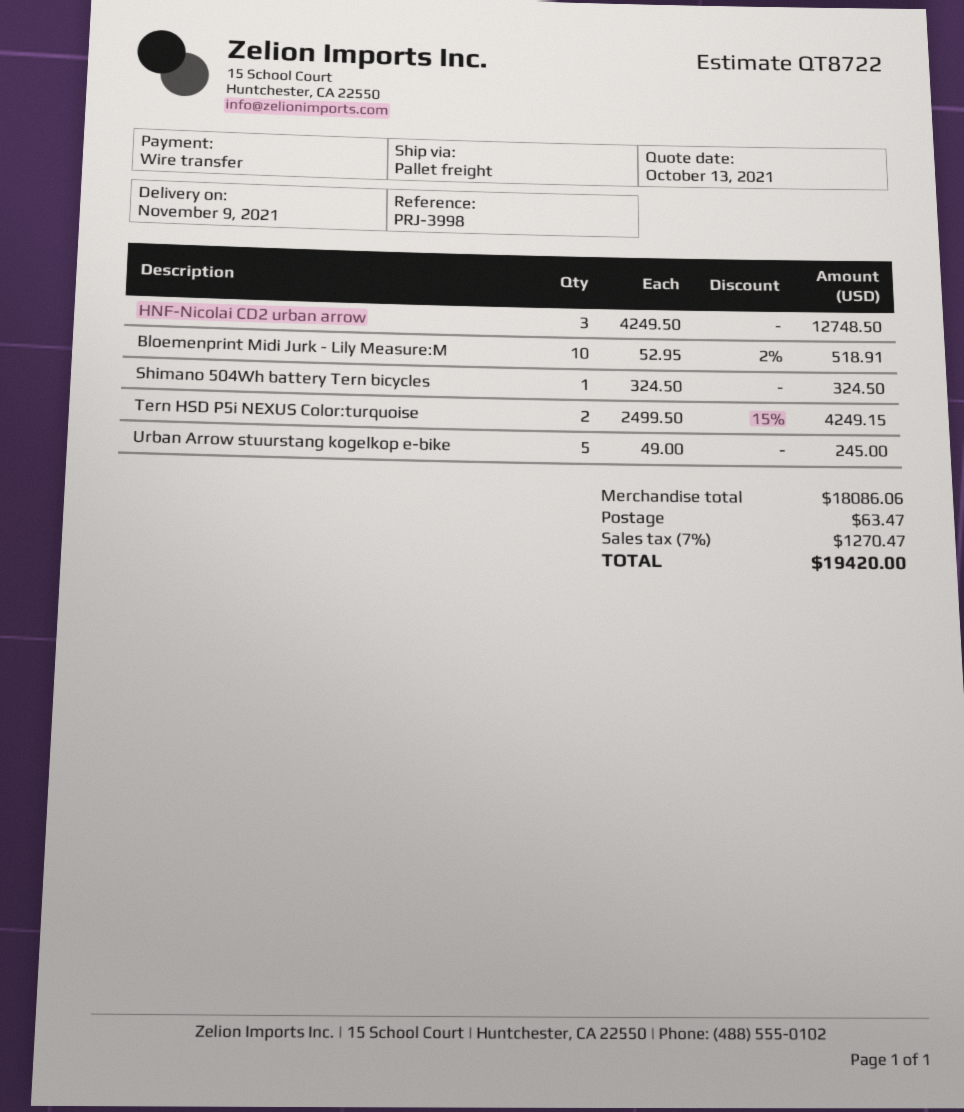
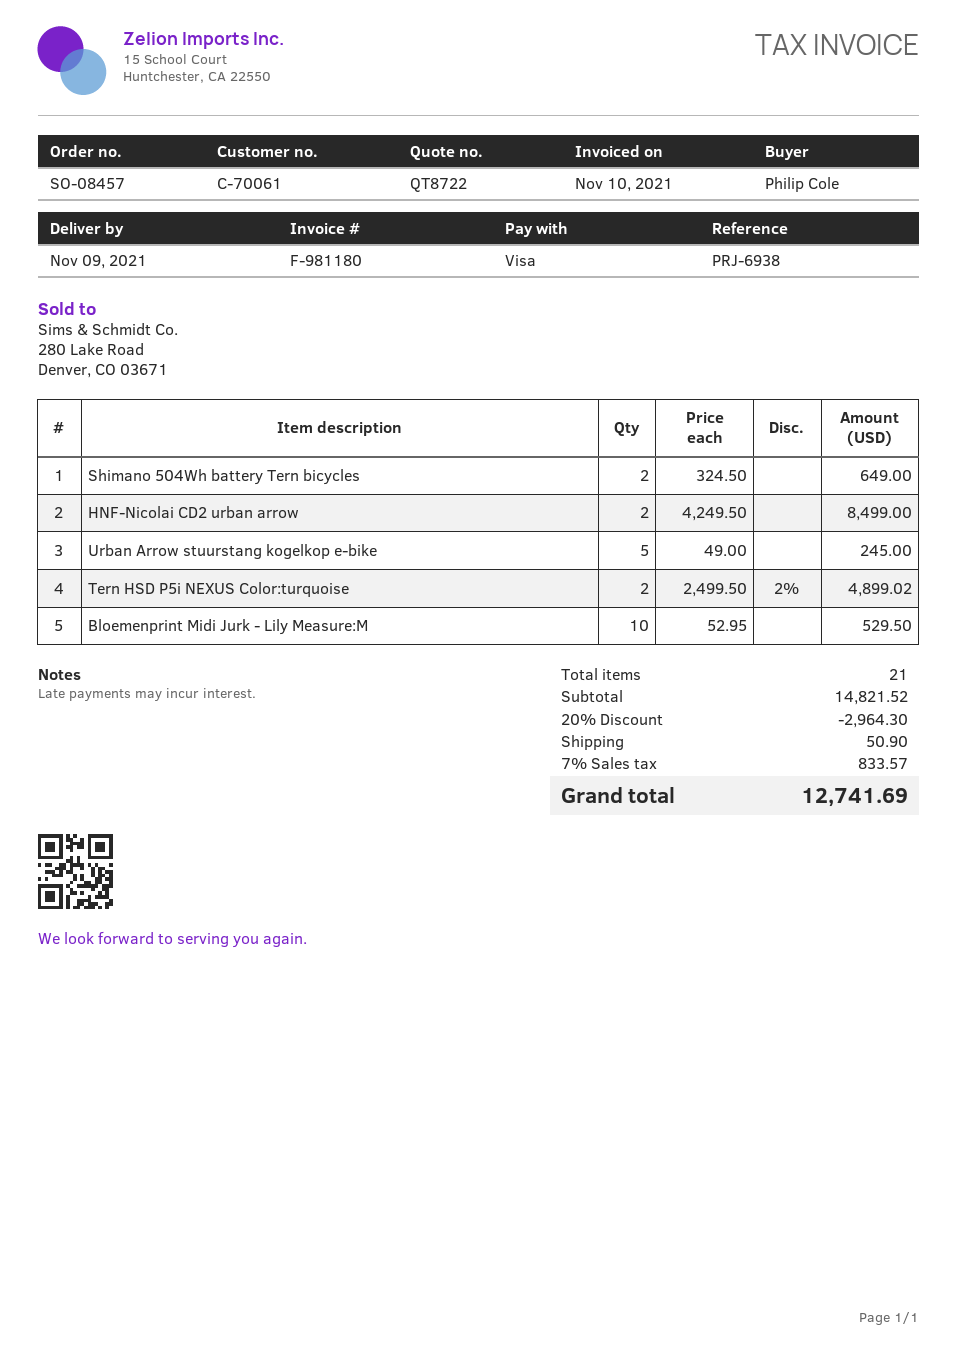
reference: PRJ-3998 -> PRJ-6938
payment method: bank transfer -> Visa
HNF-Nicolai CD2 urban arrow: 3 x 4249.50 = 12748.50 -> 2 x 4249.50 = 8499.00
Bloemenprint Midi Jurk - Lily Measure:M: 10 x 52.95 - 2% = 518.91 -> 10 x 52.95 = 529.50
Shimano 504Wh battery Tern bicycles: 1 x 324.50 = 324.50 -> 2 x 324.50 = 649.00
Tern HSD P5i NEXUS Color:turquoise: 2 x 2499.50 - 15% = 4249.15 -> 2 x 2499.50 - 2% = 4899.02
subtotal: 18086.06 -> 14821.52
discount: none -> 20% = 2964.30
shipping: 63.47 -> 50.90
tax: 7% = 1270.47 -> 7% = 833.57
total: 19420.00 -> 12741.69

